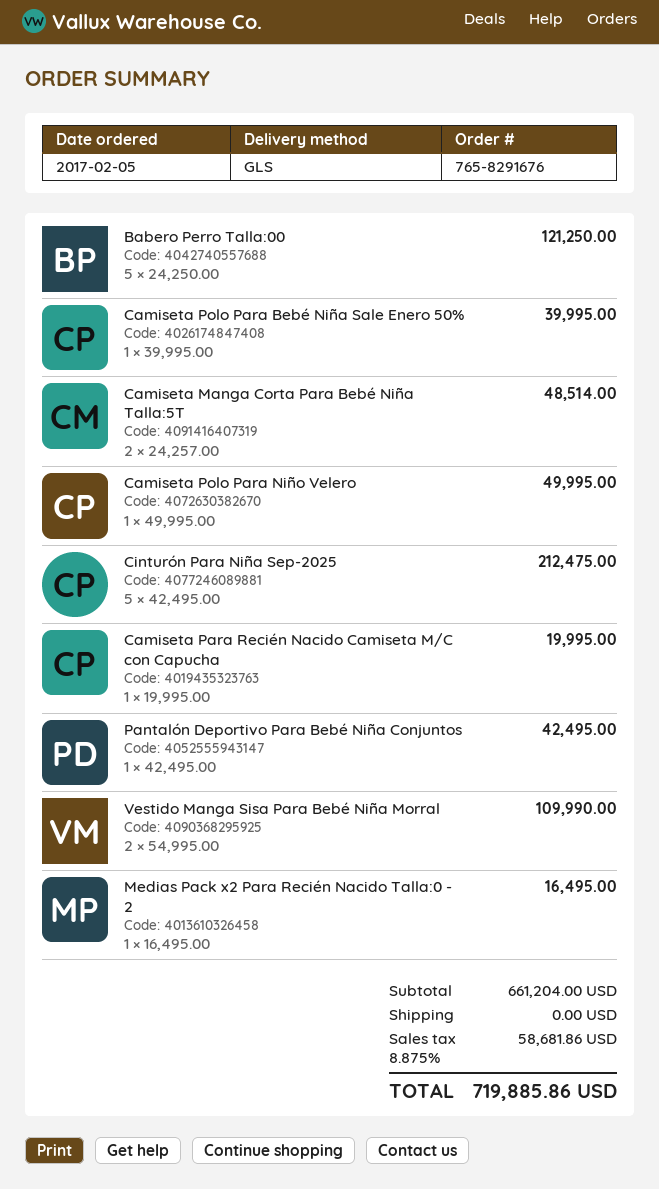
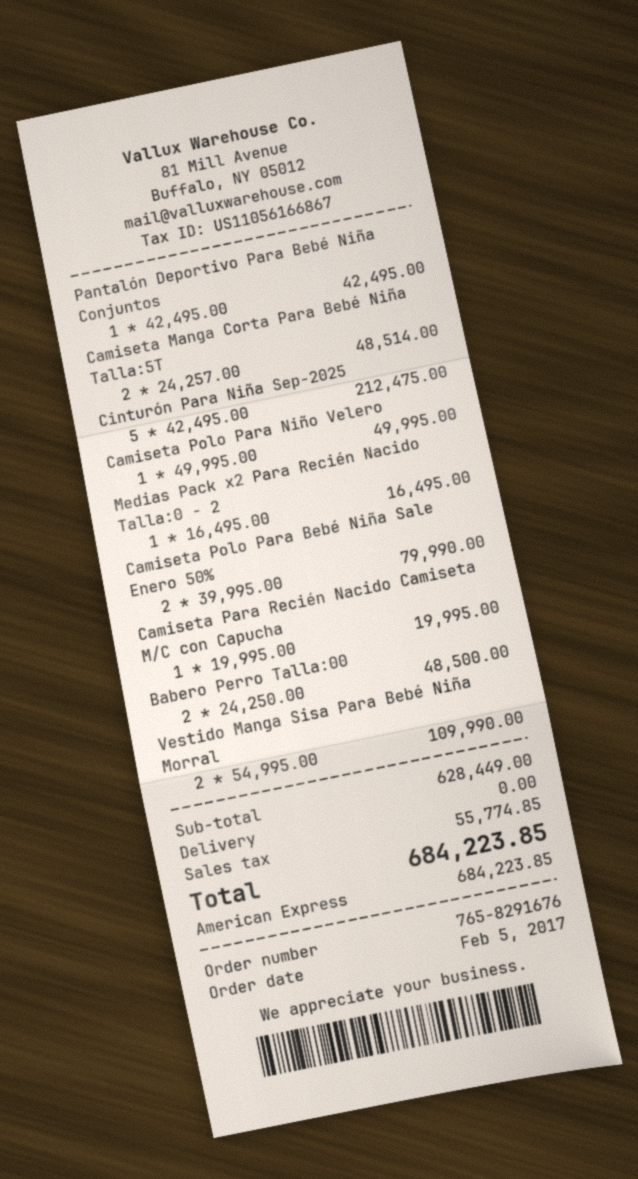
Babero Perro Talla:00: 5 x 24250.00 = 121250.00 -> 2 x 24250.00 = 48500.00
Camiseta Polo Para Bebé Niña Sale Enero 50%: 1 x 39995.00 = 39995.00 -> 2 x 39995.00 = 79990.00
subtotal: 661204.00 -> 628449.00
tax: 58681.86 -> 55774.85
total: 719885.86 -> 684223.85

